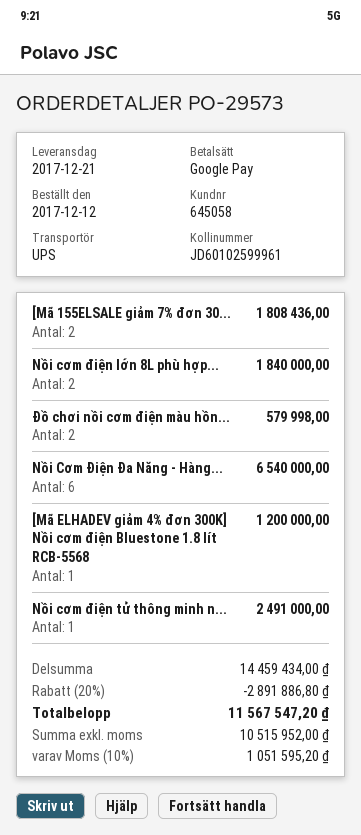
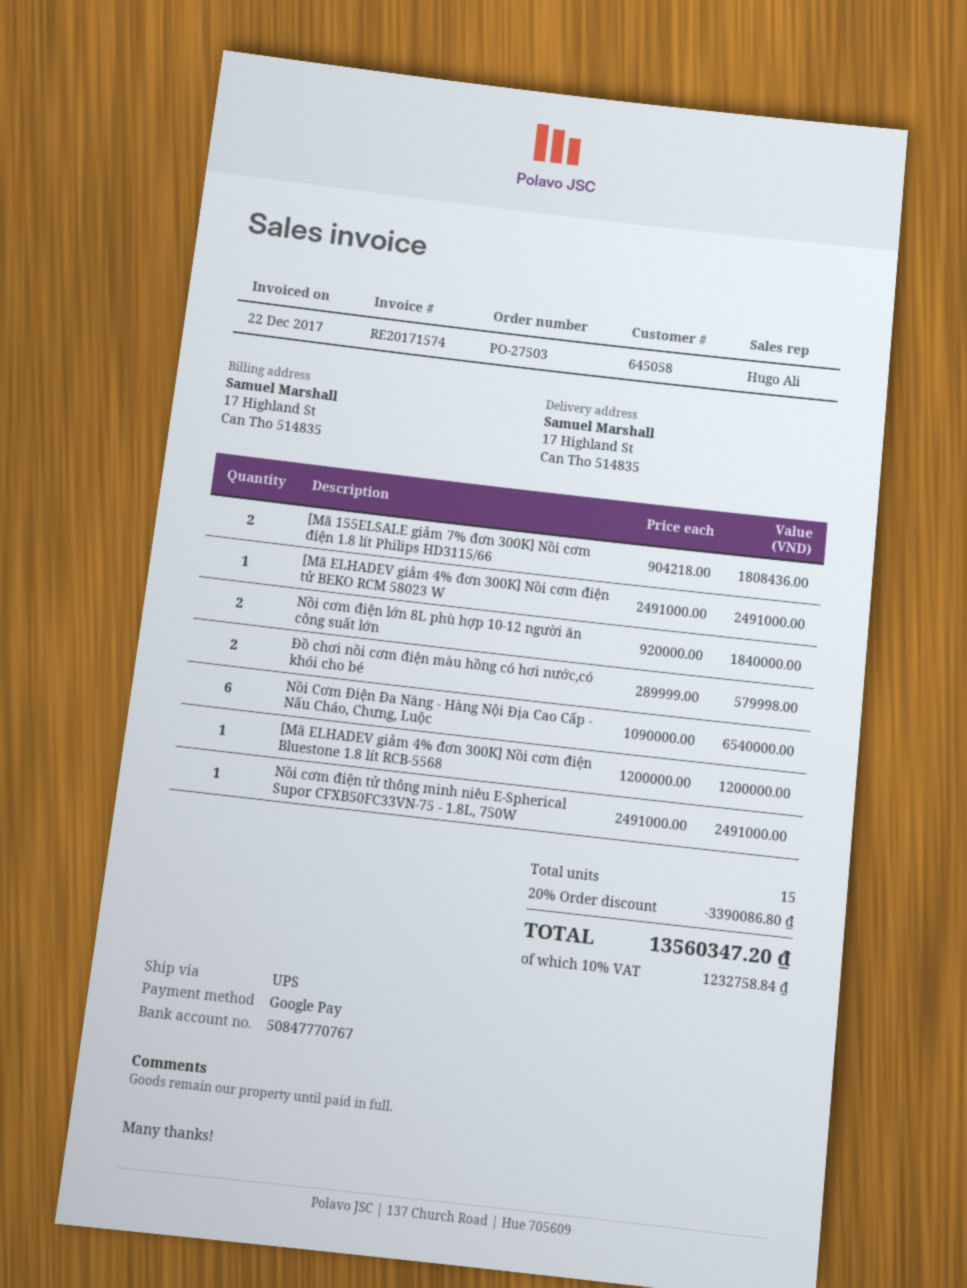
order number: PO-29573 -> PO-27503
[Mã ELHADEV giảm 4% đơn 300K] Nồi cơm điện tử BEKO RCM 58023 W: none -> 1 for 2491000.00
discount: 20% = 2891886.80 -> 20% = 3390086.80
tax: 10% = 1051595.20 -> 10% = 1232758.84
total: 11567547.20 -> 13560347.20

